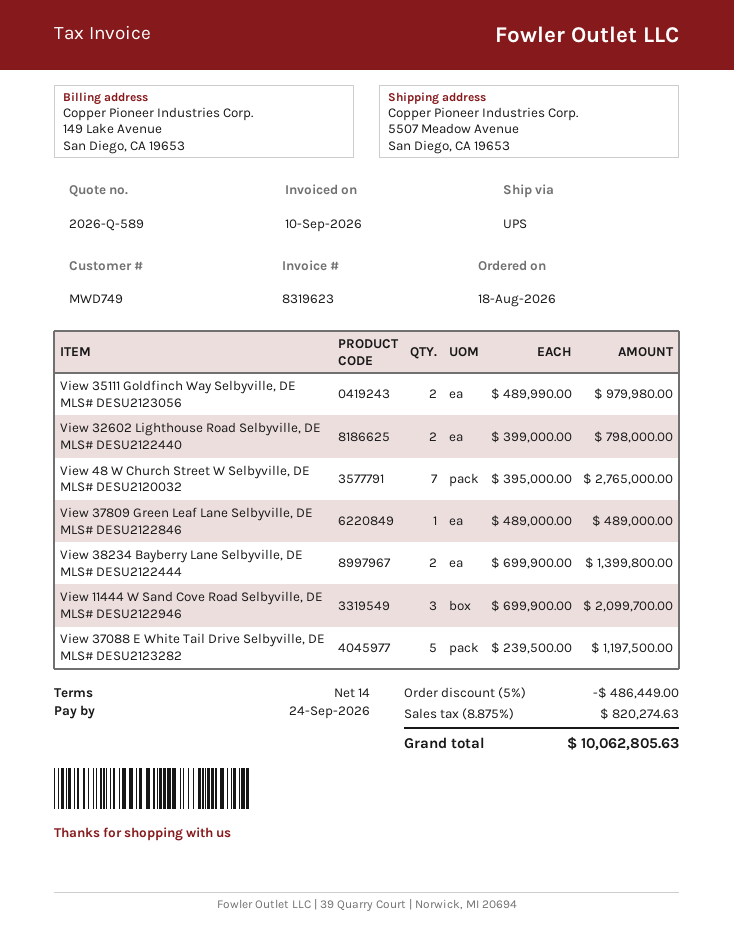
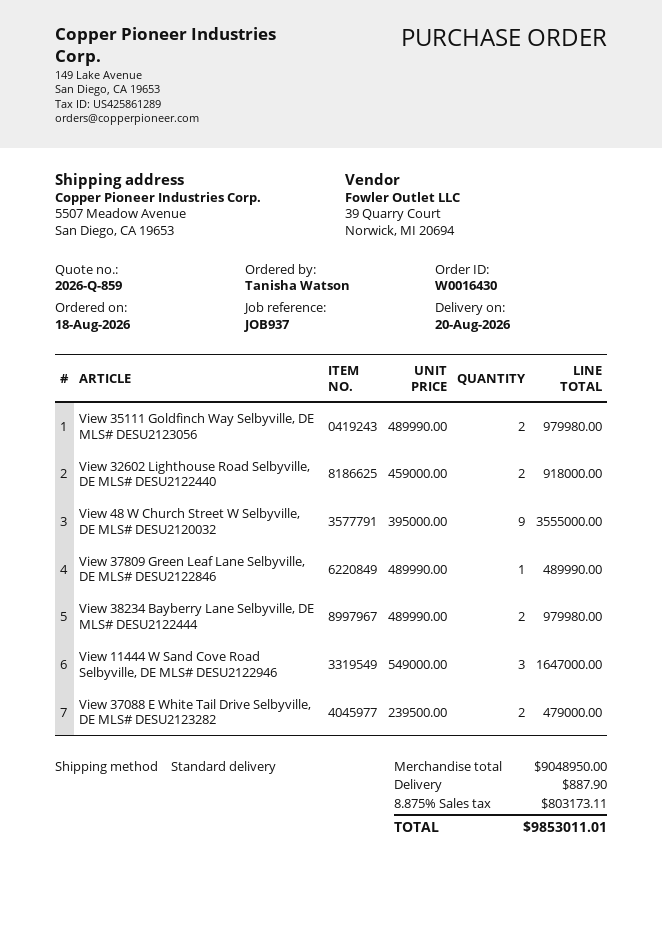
quote number: 2026-Q-589 -> 2026-Q-859
shipping method: UPS -> standard
View 32602 Lighthouse Road Selbyville, DE MLS# DESU2122440: 2 x 399000.00 = 798000.00 -> 2 x 459000.00 = 918000.00
View 48 W Church Street W Selbyville, DE MLS# DESU2120032: 7 x 395000.00 = 2765000.00 -> 9 x 395000.00 = 3555000.00
View 37809 Green Leaf Lane Selbyville, DE MLS# DESU2122846: 1 x 489000.00 = 489000.00 -> 1 x 489990.00 = 489990.00
View 38234 Bayberry Lane Selbyville, DE MLS# DESU2122444: 2 x 699900.00 = 1399800.00 -> 2 x 489990.00 = 979980.00
View 11444 W Sand Cove Road Selbyville, DE MLS# DESU2122946: 3 x 699900.00 = 2099700.00 -> 3 x 549000.00 = 1647000.00
View 37088 E White Tail Drive Selbyville, DE MLS# DESU2123282: 5 x 239500.00 = 1197500.00 -> 2 x 239500.00 = 479000.00
discount: 5% = 486449.00 -> none
shipping: none -> 887.90
tax: 8.875% = 820274.63 -> 8.875% = 803173.11
total: 10062805.63 -> 9853011.01

